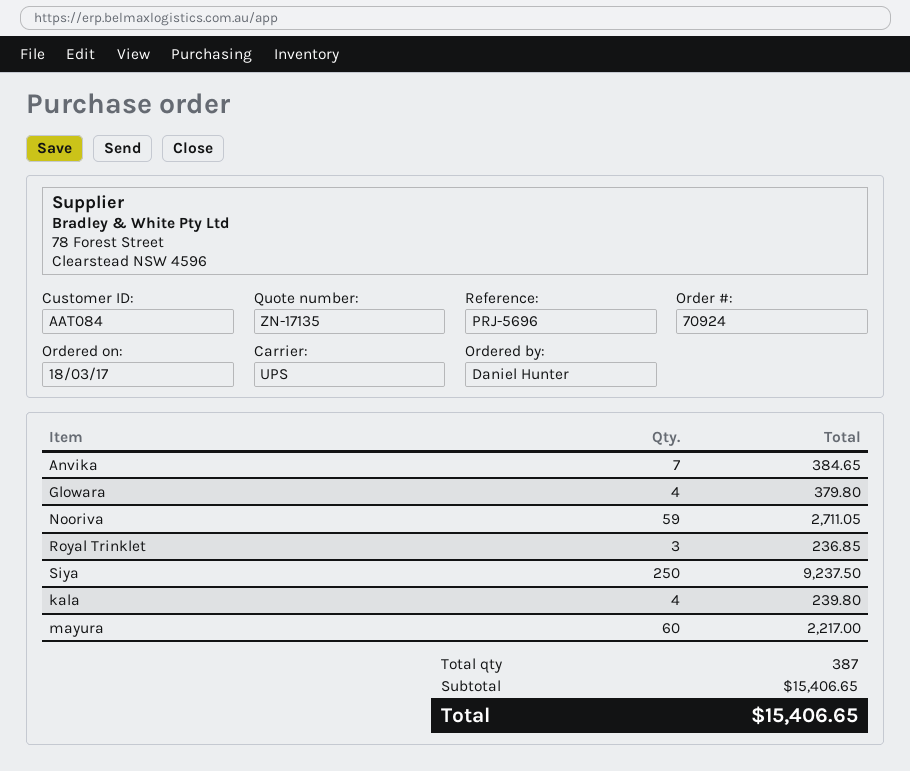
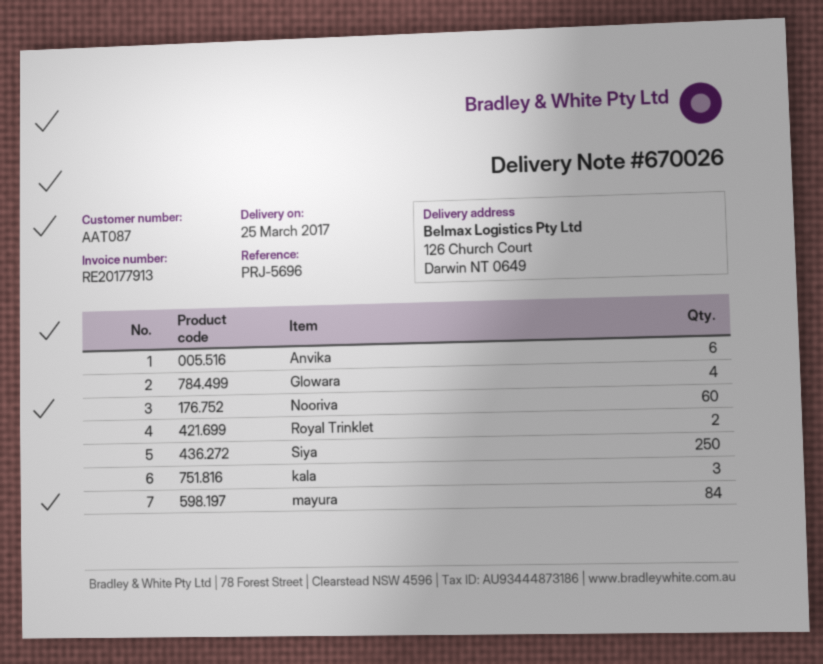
customer number: AAT084 -> AAT087
Anvika: 7 -> 6
Nooriva: 59 -> 60
Royal Trinklet: 3 -> 2
kala: 4 -> 3
mayura: 60 -> 84

